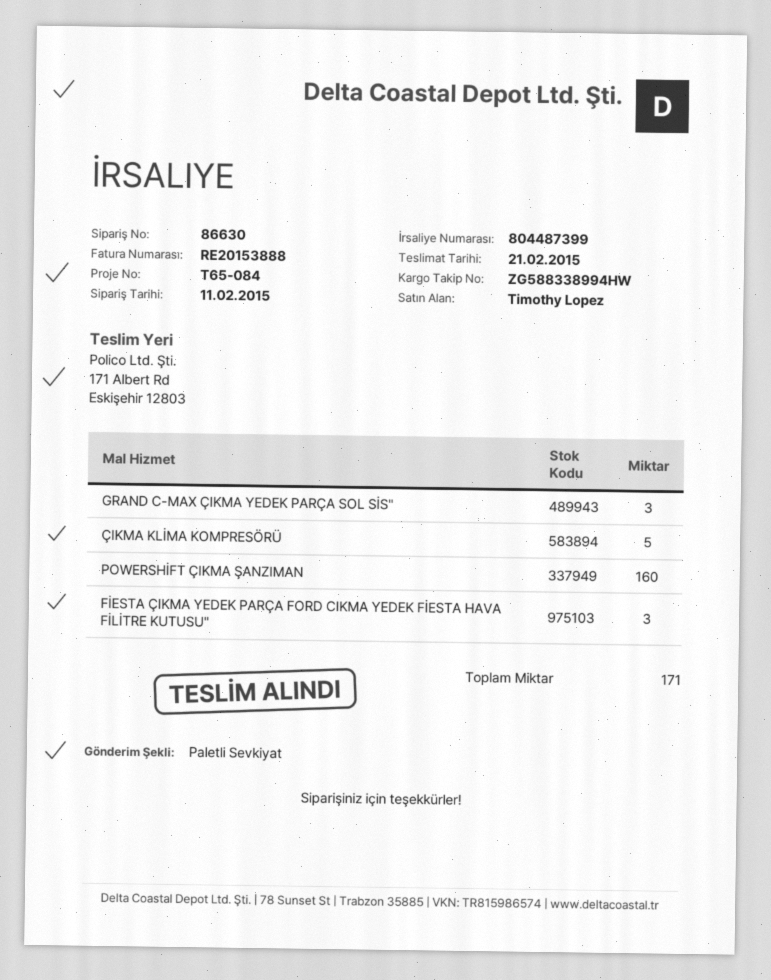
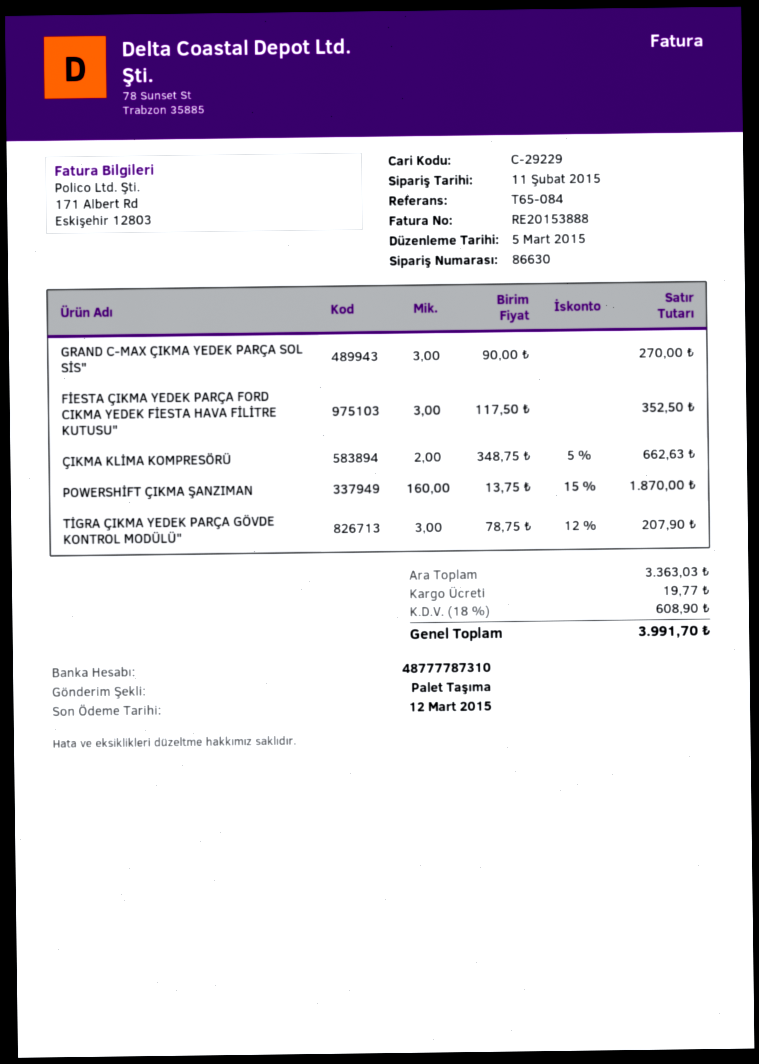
ÇIKMA KLİMA KOMPRESÖRÜ: 5 -> 2
TİGRA ÇIKMA YEDEK PARÇA GÖVDE KONTROL MODÜLÜ": none -> 3

